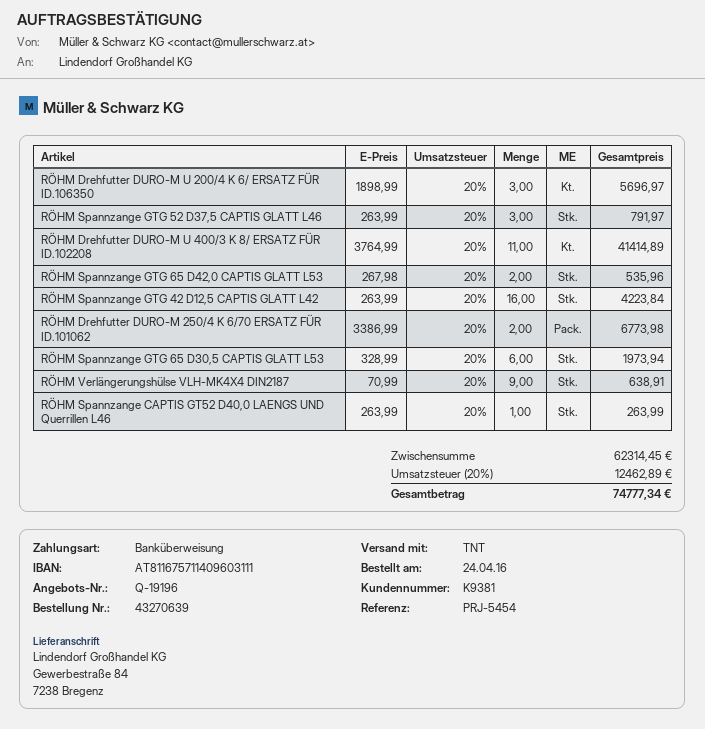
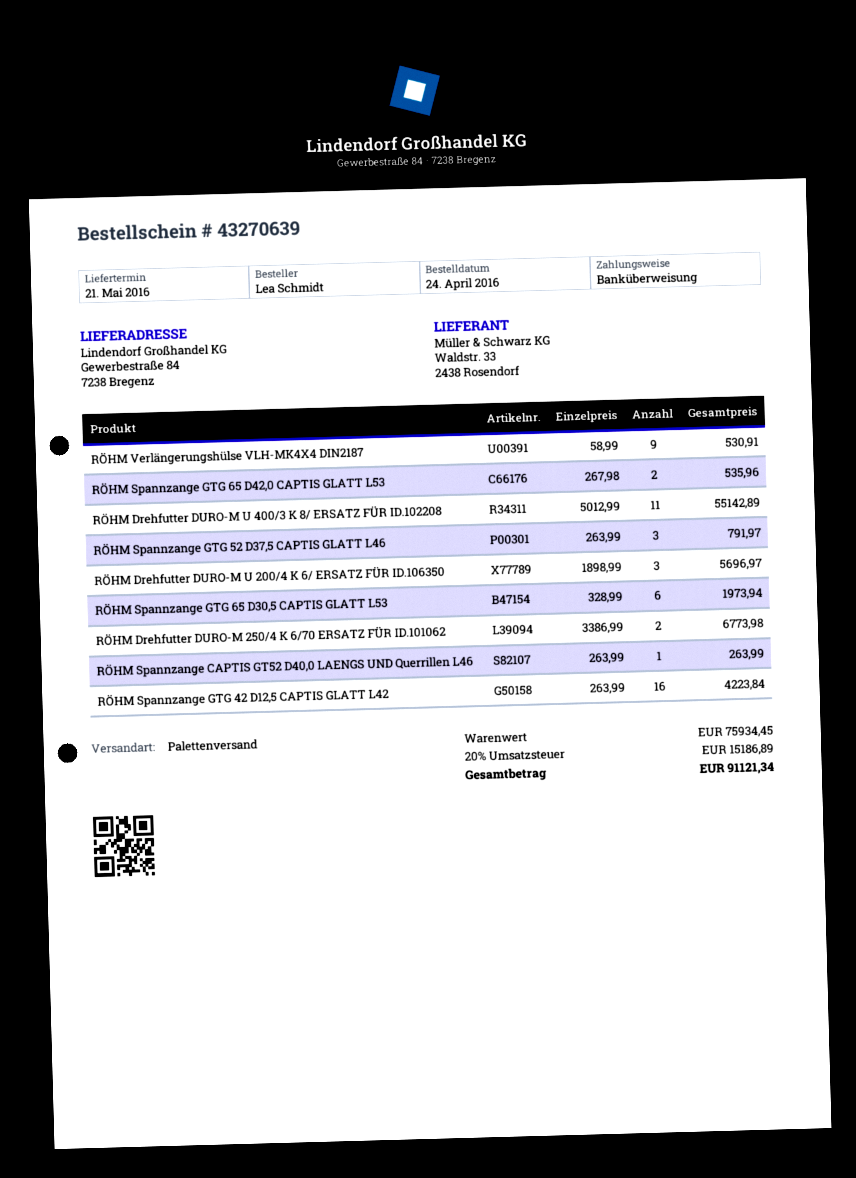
shipping method: TNT -> pallet freight
RÖHM Drehfutter DURO-M U 400/3 K 8/ ERSATZ FÜR ID.102208: 11 x 3764.99 = 41414.89 -> 11 x 5012.99 = 55142.89
RÖHM Verlängerungshülse VLH-MK4X4 DIN2187: 9 x 70.99 = 638.91 -> 9 x 58.99 = 530.91
subtotal: 62314.45 -> 75934.45
tax: 20% = 12462.89 -> 20% = 15186.89
total: 74777.34 -> 91121.34

